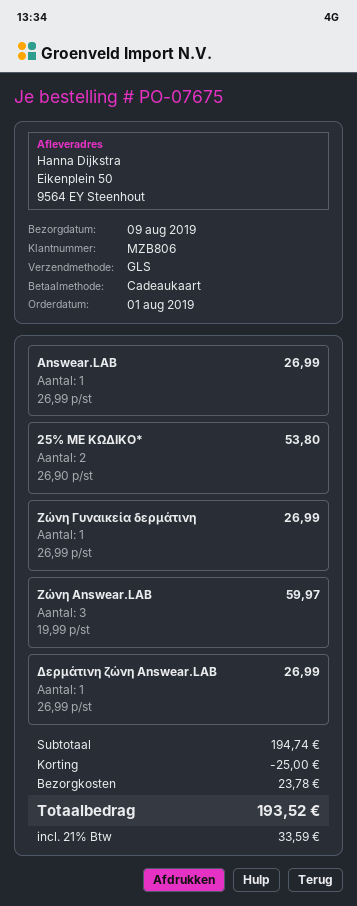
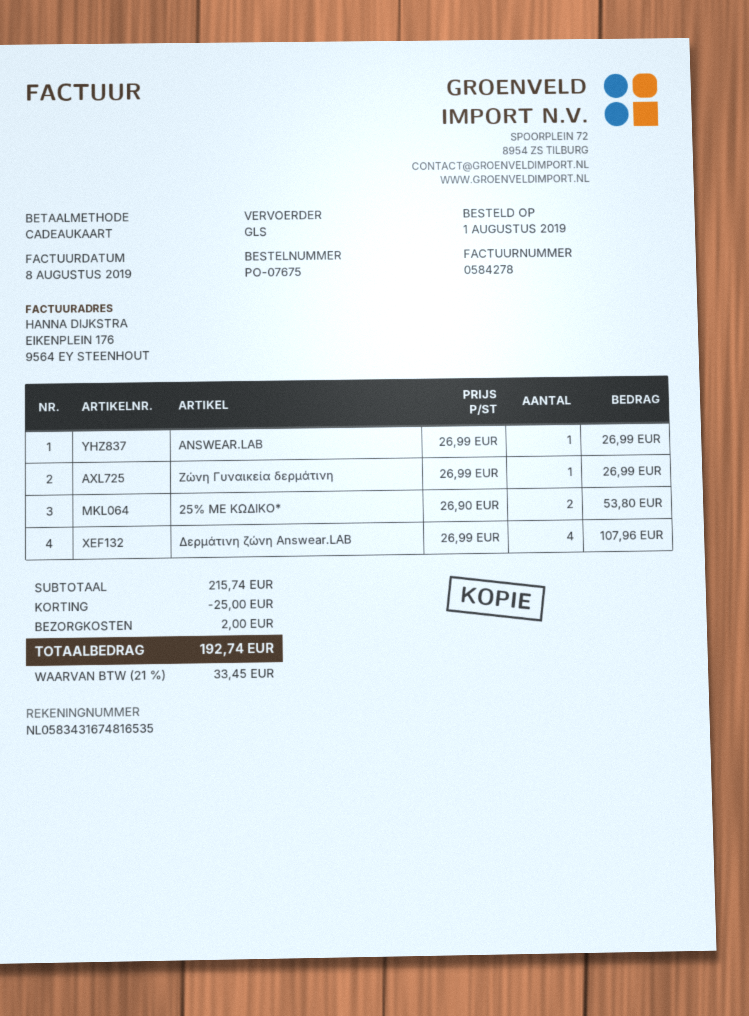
Ζώνη Answear.LAB: 3 x 19.99 = 59.97 -> none
Δερμάτινη ζώνη Answear.LAB: 1 x 26.99 = 26.99 -> 4 x 26.99 = 107.96
subtotal: 194.74 -> 215.74
shipping: 23.78 -> 2.00
tax: 21% = 33.59 -> 21% = 33.45
total: 193.52 -> 192.74

